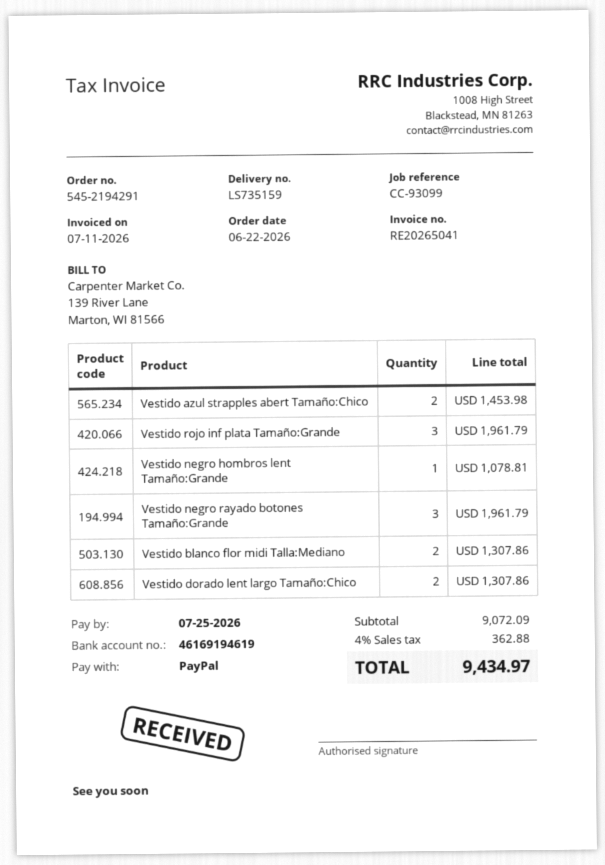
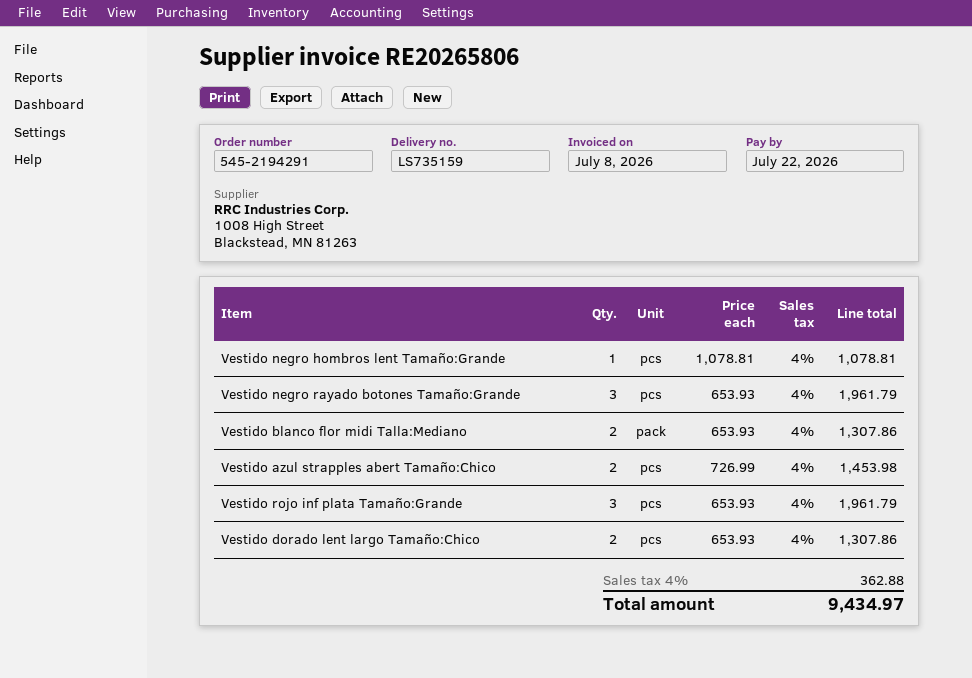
invoice number: RE20265041 -> RE20265806
invoice date: 2026-07-11 -> 2026-07-08
due date: 2026-07-25 -> 2026-07-22

